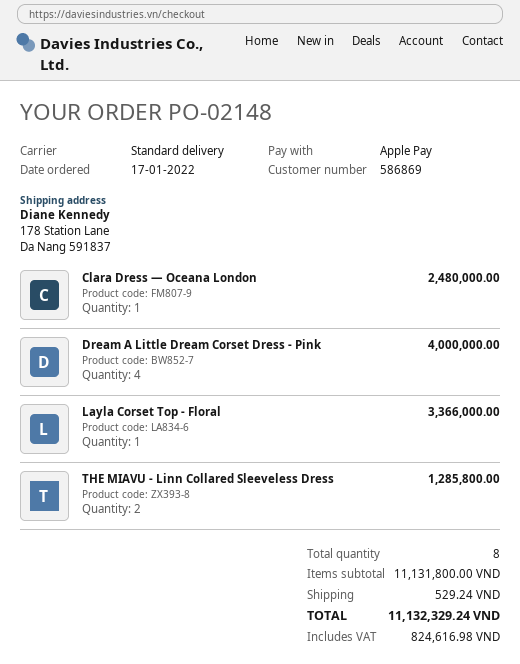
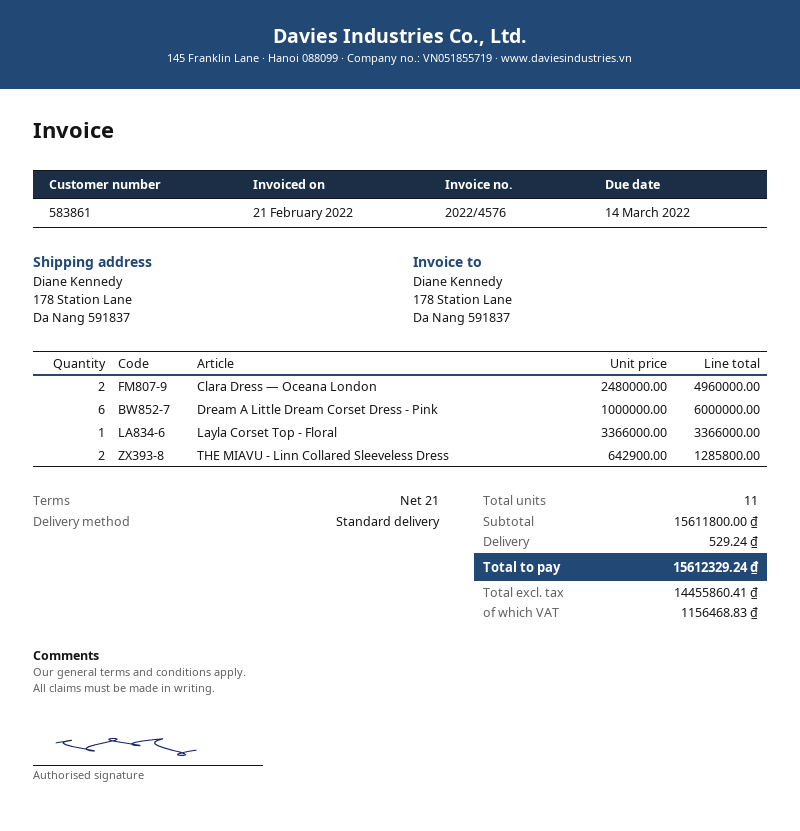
customer number: 586869 -> 583861
Clara Dress — Oceana London: 1 for 2480000.00 -> 2 for 4960000.00
Dream A Little Dream Corset Dress - Pink: 4 for 4000000.00 -> 6 for 6000000.00
total quantity: 8 -> 11
subtotal: 11131800.00 -> 15611800.00
tax: 824616.98 -> 1156468.83
total: 11132329.24 -> 15612329.24

